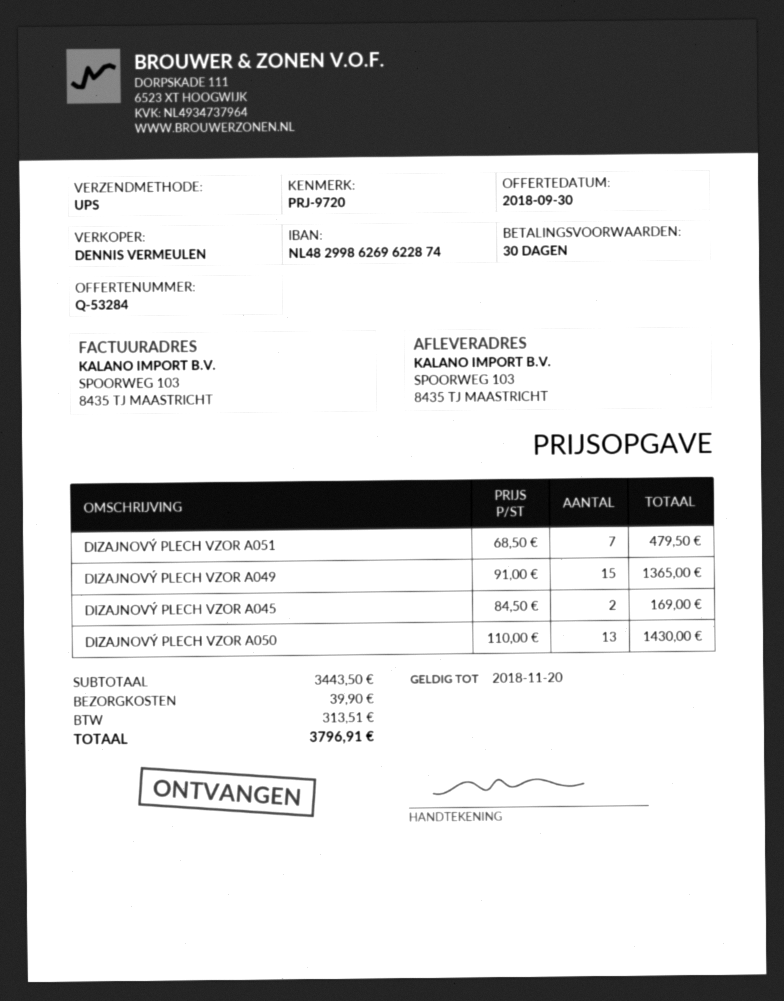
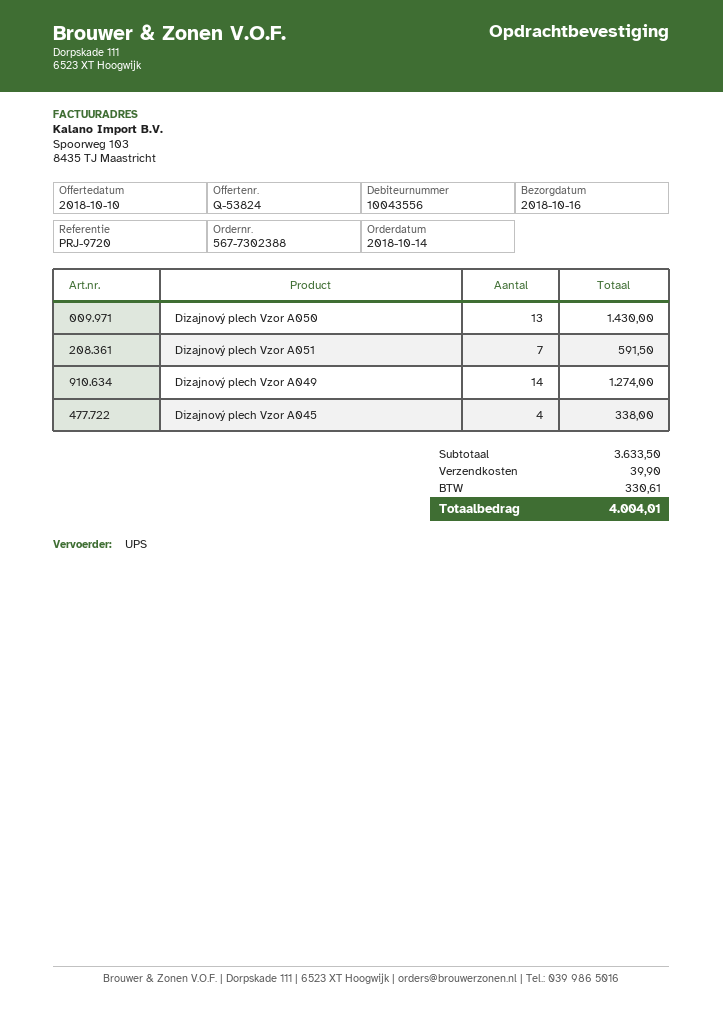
quote number: Q-53284 -> Q-53824
quote date: 2018-09-30 -> 2018-10-10
DIZAJNOVÝ PLECH VZOR A051: 7 for 479.50 -> 7 for 591.50
DIZAJNOVÝ PLECH VZOR A049: 15 for 1365.00 -> 14 for 1274.00
DIZAJNOVÝ PLECH VZOR A045: 2 for 169.00 -> 4 for 338.00
subtotal: 3443.50 -> 3633.50
tax: 313.51 -> 330.61
total: 3796.91 -> 4004.01

